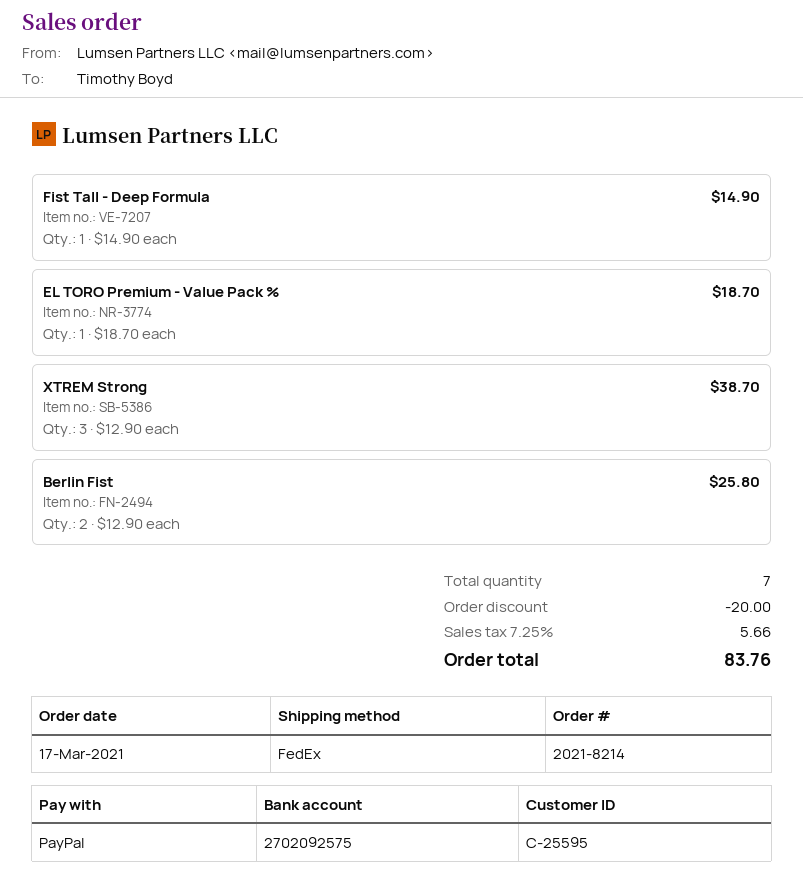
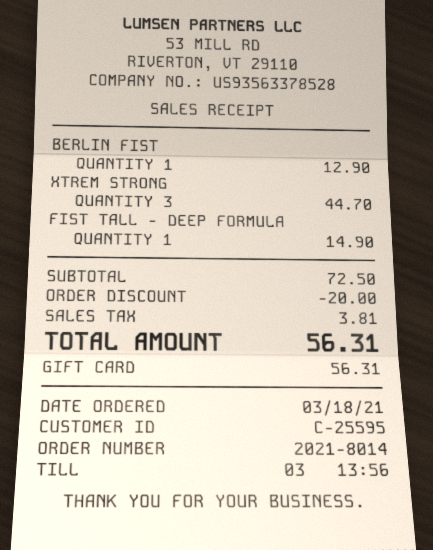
order number: 2021-8214 -> 2021-8014
order date: 2021-03-17 -> 2021-03-18
payment method: PayPal -> gift card
EL TORO Premium - Value Pack %: 1 for 18.70 -> none
XTREM Strong: 3 for 38.70 -> 3 for 44.70
Berlin Fist: 2 for 25.80 -> 1 for 12.90
tax: 5.66 -> 3.81
total: 83.76 -> 56.31

